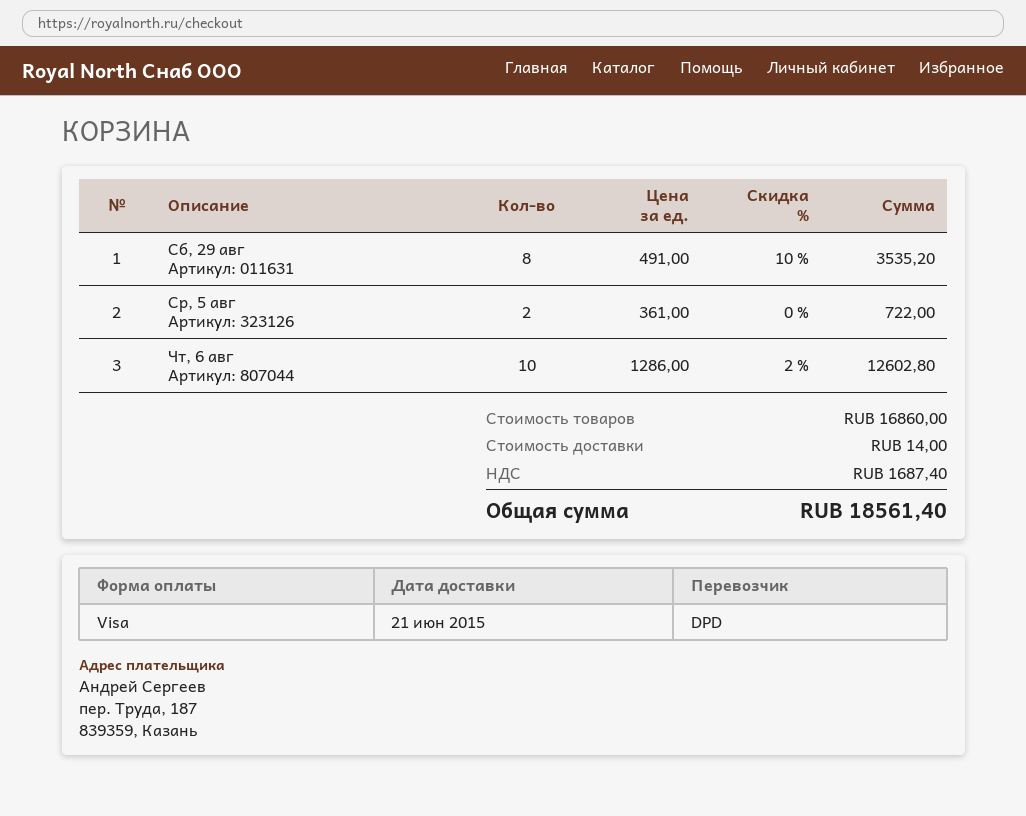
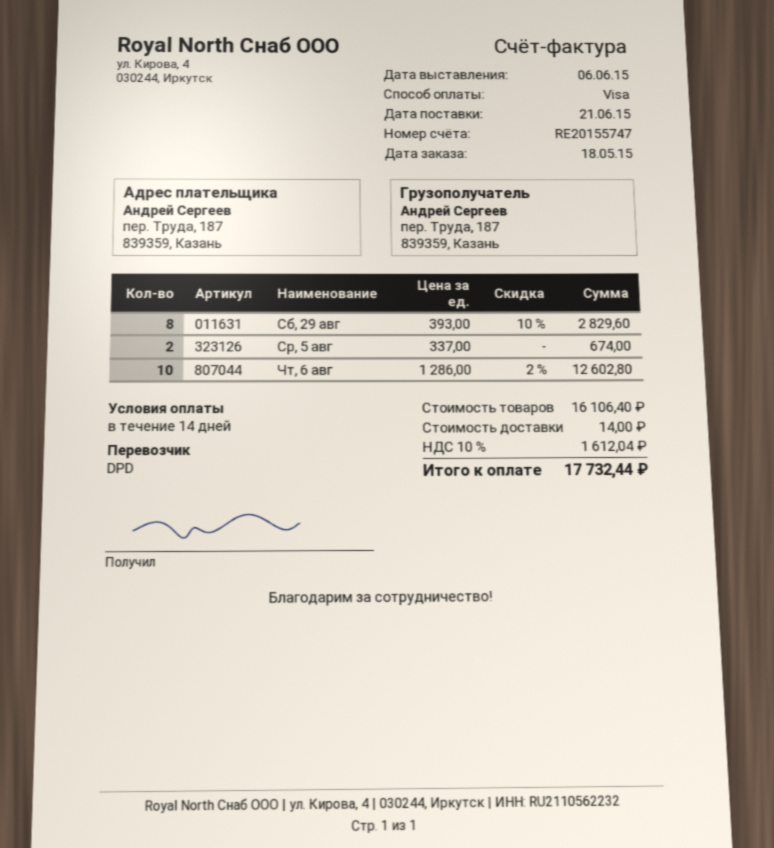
Сб, 29 авг: 8 x 491.00 - 10% = 3535.20 -> 8 x 393.00 - 10% = 2829.60
Ср, 5 авг: 2 x 361.00 = 722.00 -> 2 x 337.00 = 674.00
subtotal: 16860.00 -> 16106.40
tax: 1687.40 -> 1612.04
total: 18561.40 -> 17732.44

